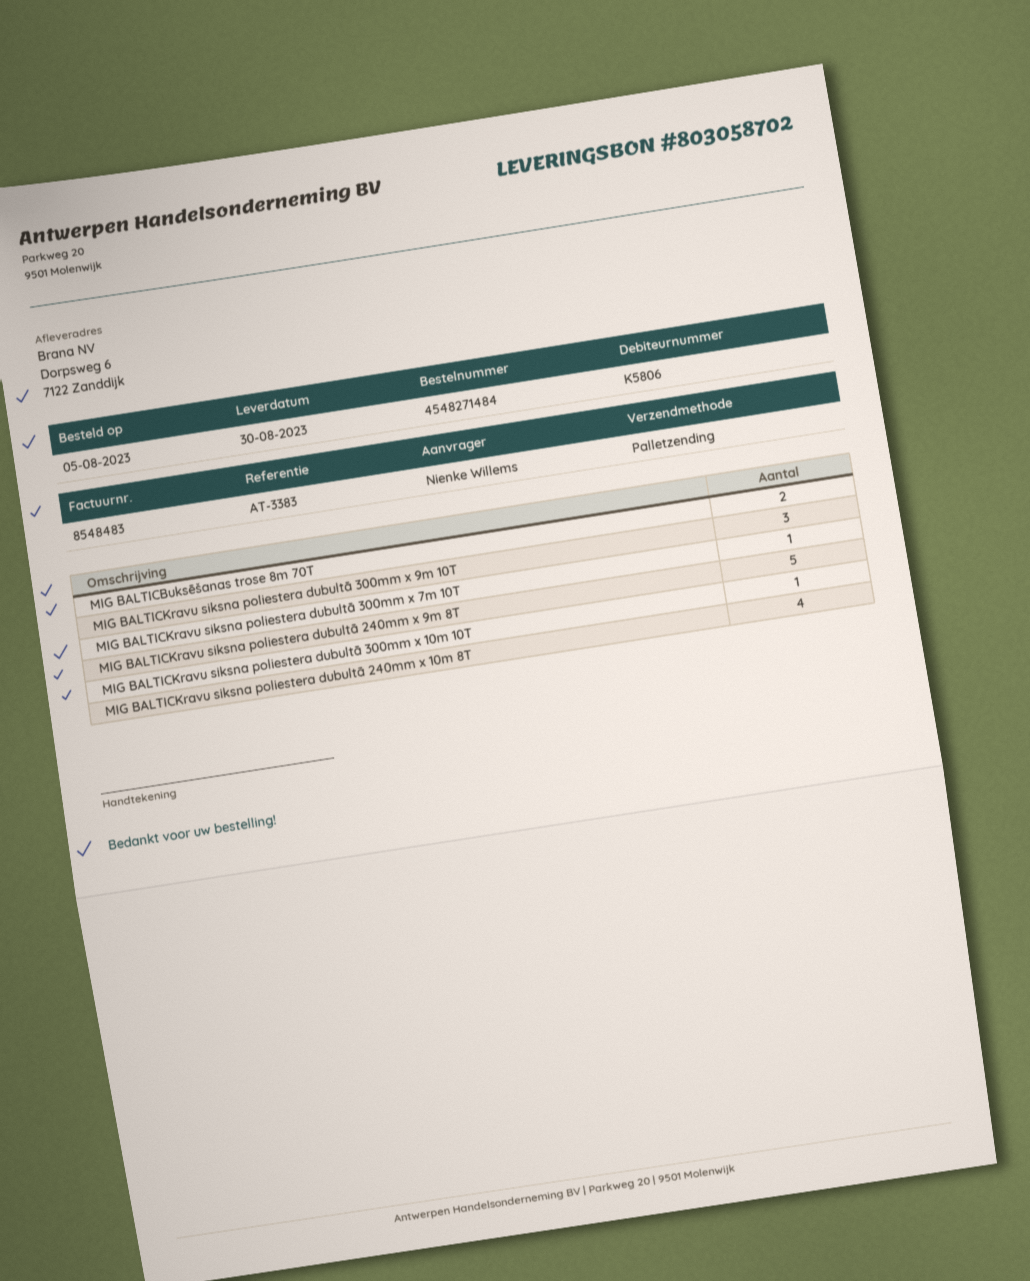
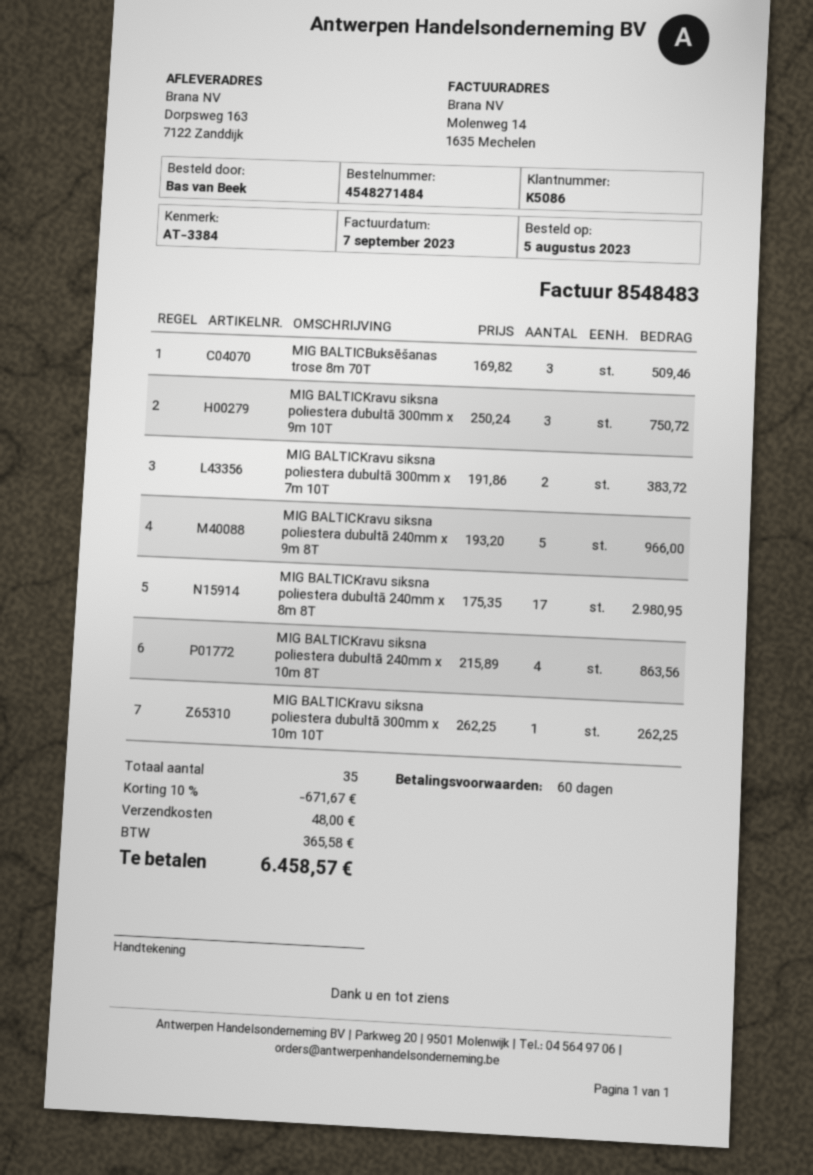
customer number: K5806 -> K5086
reference: AT-3383 -> AT-3384
ordered by: Nienke Willems -> Bas van Beek
ship to: Dorpsweg 6, 7122 Zanddijk -> Dorpsweg 163, 7122 Zanddijk
MIG BALTICBuksēšanas trose 8m 70T: 2 -> 3
MIG BALTICKravu siksna poliestera dubultā 300mm x 7m 10T: 1 -> 2
MIG BALTICKravu siksna poliestera dubultā 240mm x 8m 8T: none -> 17

